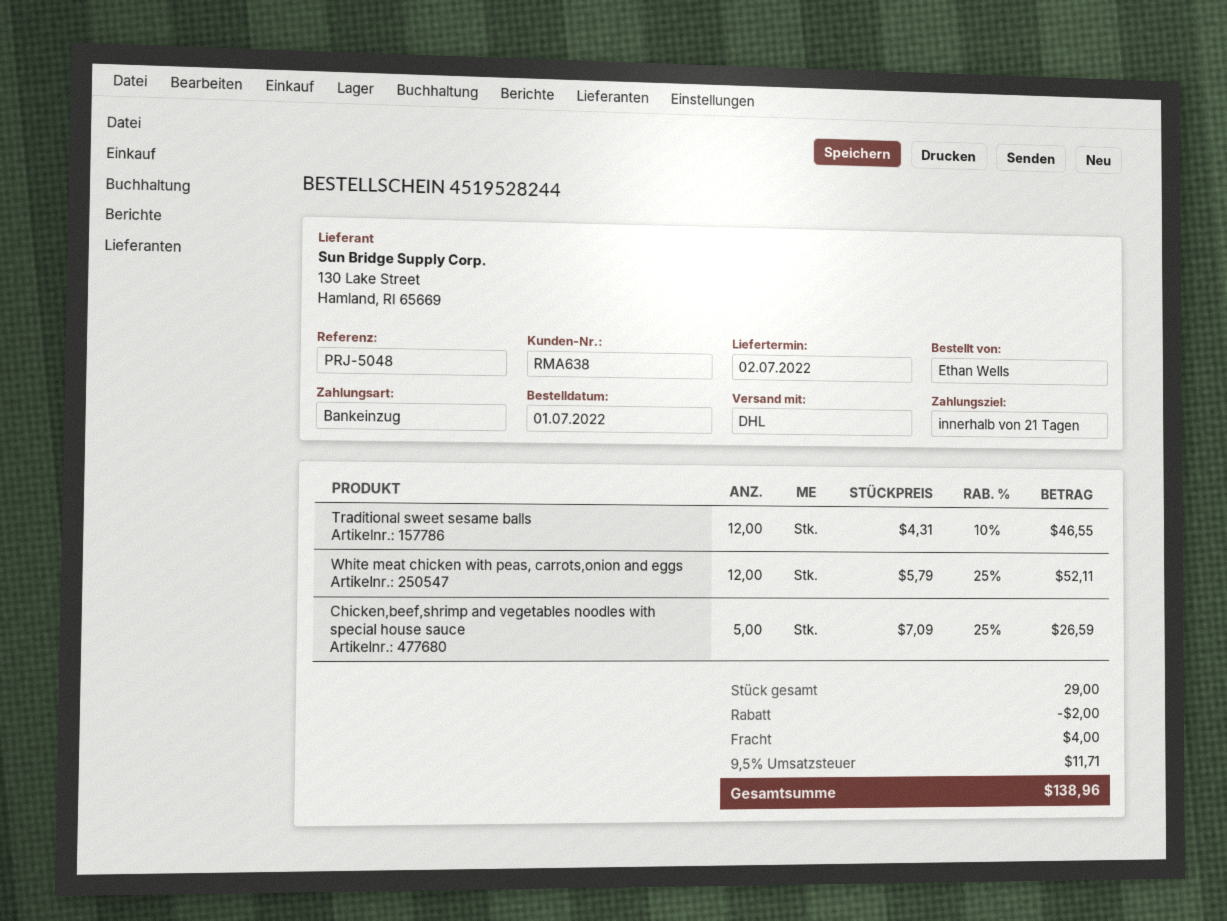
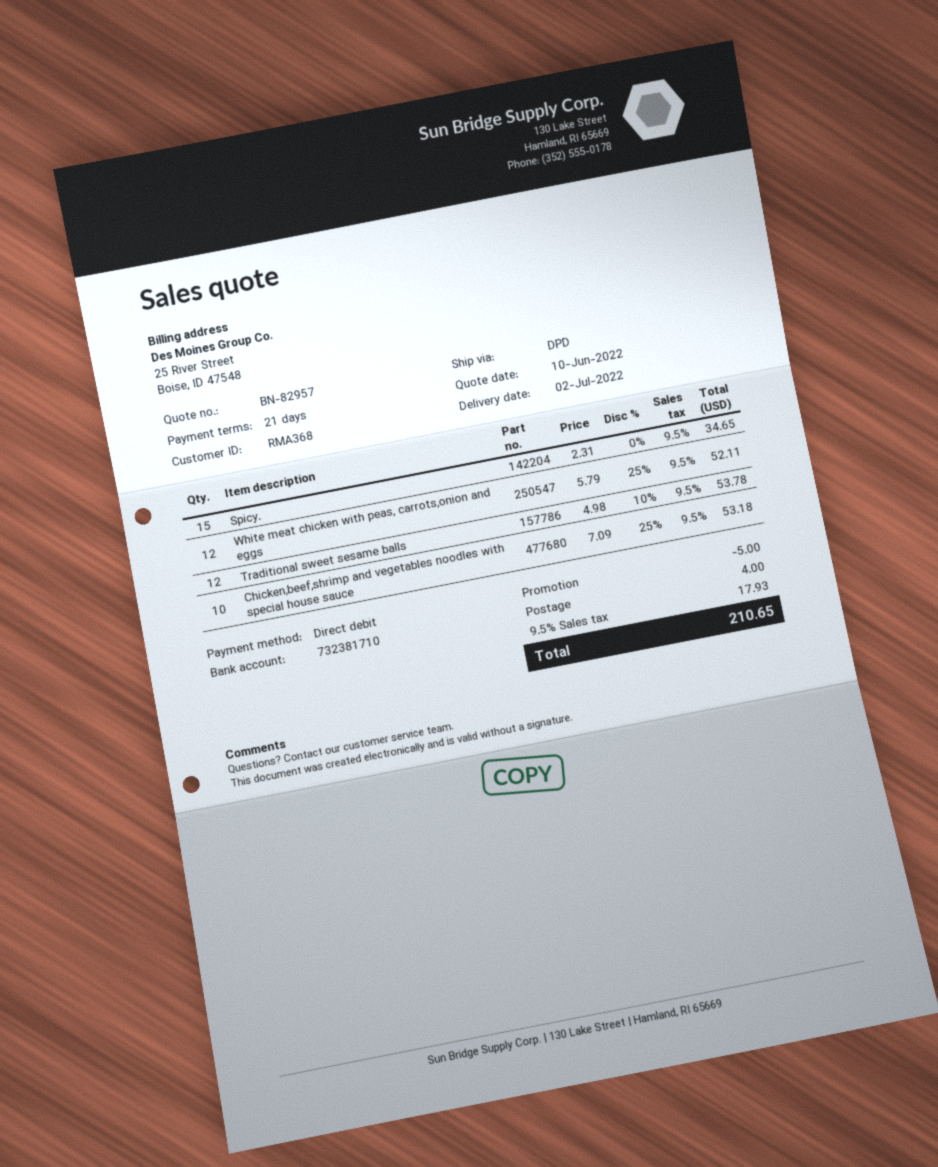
customer number: RMA638 -> RMA368
shipping method: DHL -> DPD
Traditional sweet sesame balls: 12 x 4.31 - 10% = 46.55 -> 12 x 4.98 - 10% = 53.78
Chicken,beef,shrimp and vegetables noodles with special house sauce: 5 x 7.09 - 25% = 26.59 -> 10 x 7.09 - 25% = 53.18
Spicy.: none -> 15 x 2.31 = 34.65
discount: 2.00 -> 5.00
tax: 9.5% = 11.71 -> 9.5% = 17.93
total: 138.96 -> 210.65

